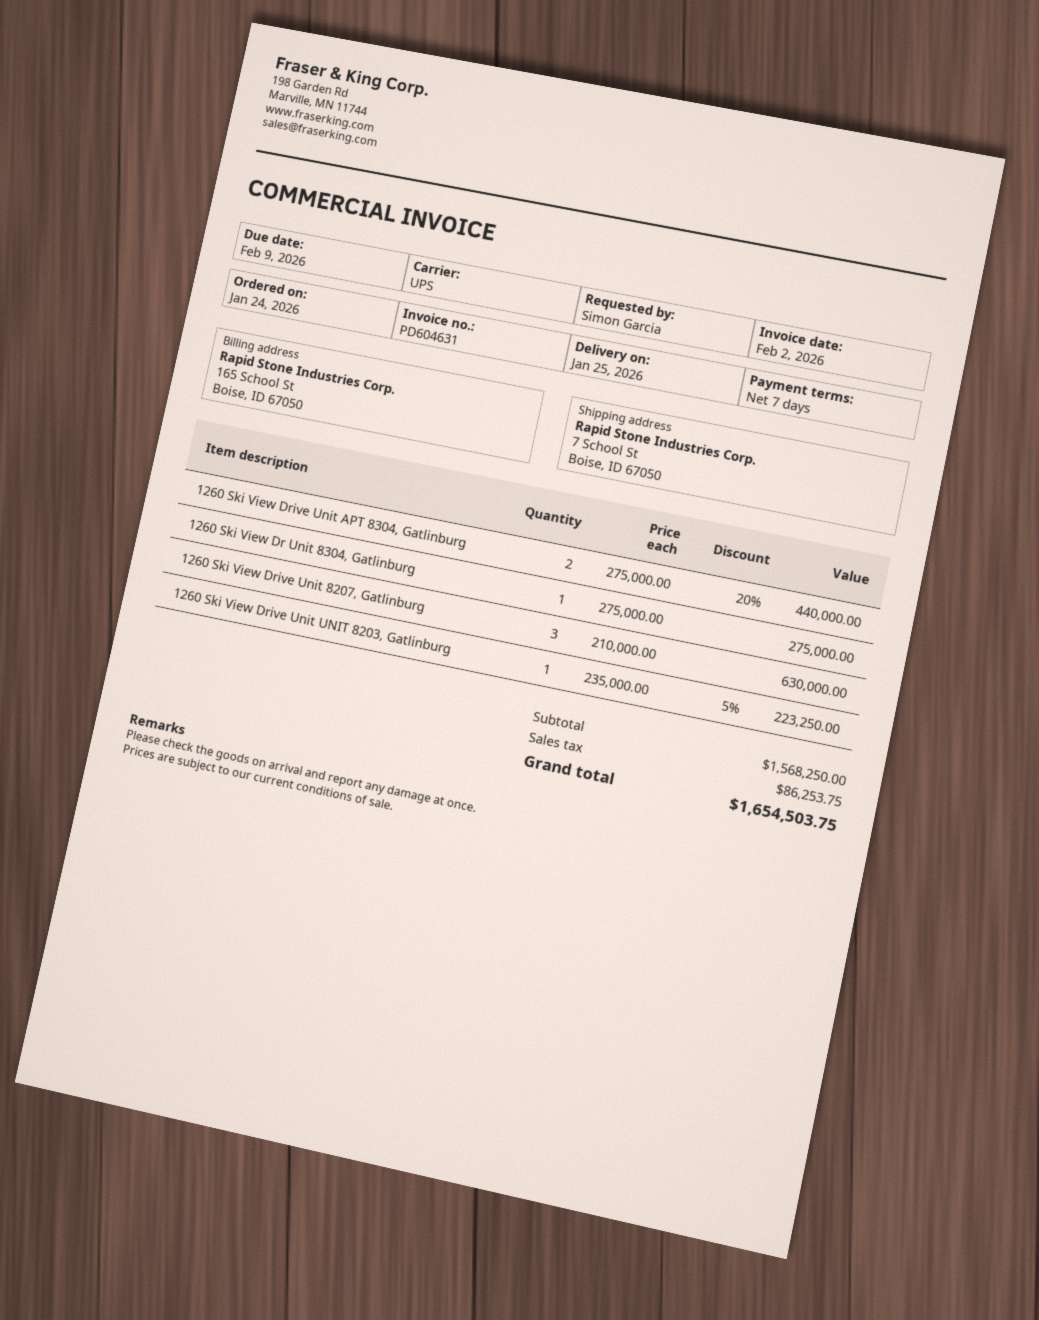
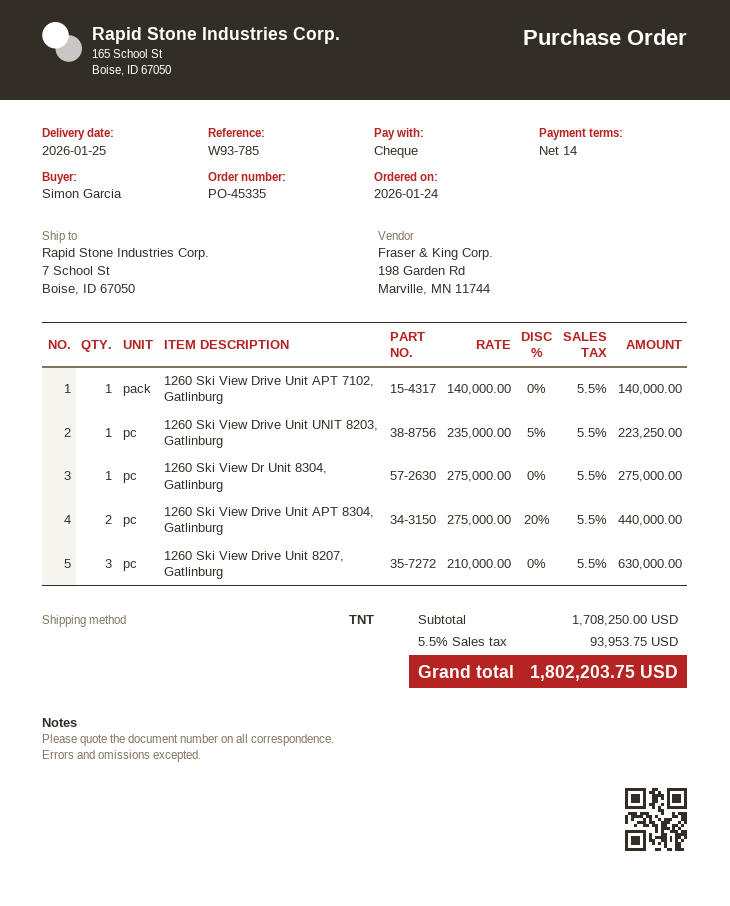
payment terms: 7 days -> 14 days
shipping method: UPS -> TNT
1260 Ski View Drive Unit APT 7102, Gatlinburg: none -> 1 x 140000.00 = 140000.00
subtotal: 1568250.00 -> 1708250.00
tax: 86253.75 -> 93953.75
total: 1654503.75 -> 1802203.75

